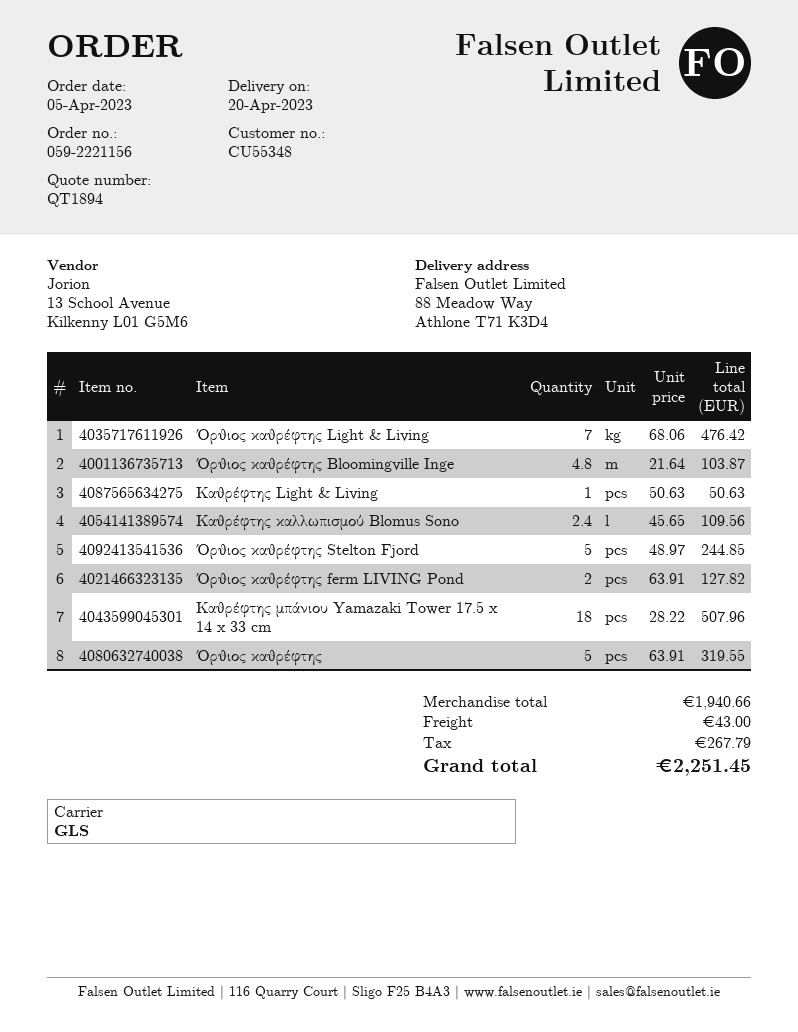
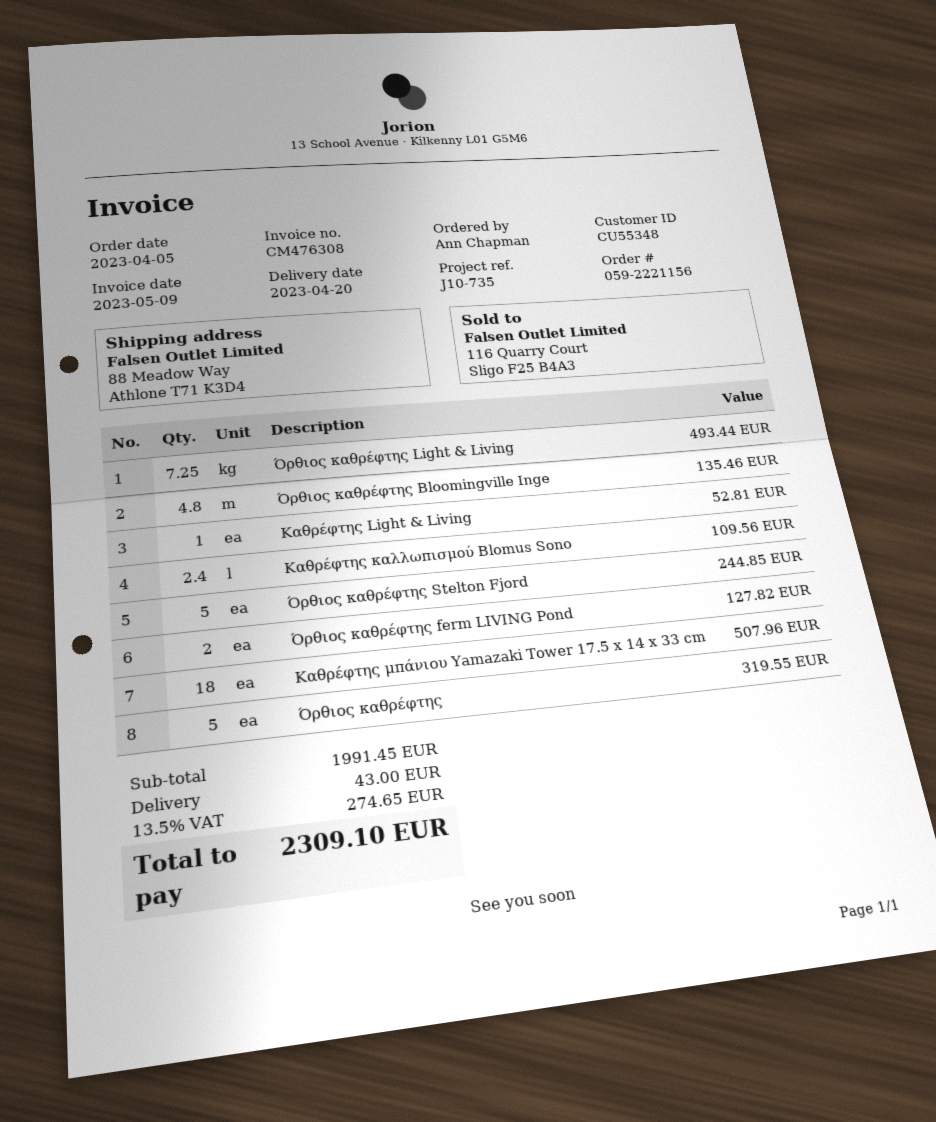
Όρθιος καθρέφτης Light & Living: 7 for 476.42 -> 7.25 for 493.44
Όρθιος καθρέφτης Bloomingville Inge: 4.8 for 103.87 -> 4.8 for 135.46
Καθρέφτης Light & Living: 1 for 50.63 -> 1 for 52.81
subtotal: 1940.66 -> 1991.45
tax: 267.79 -> 274.65
total: 2251.45 -> 2309.10

